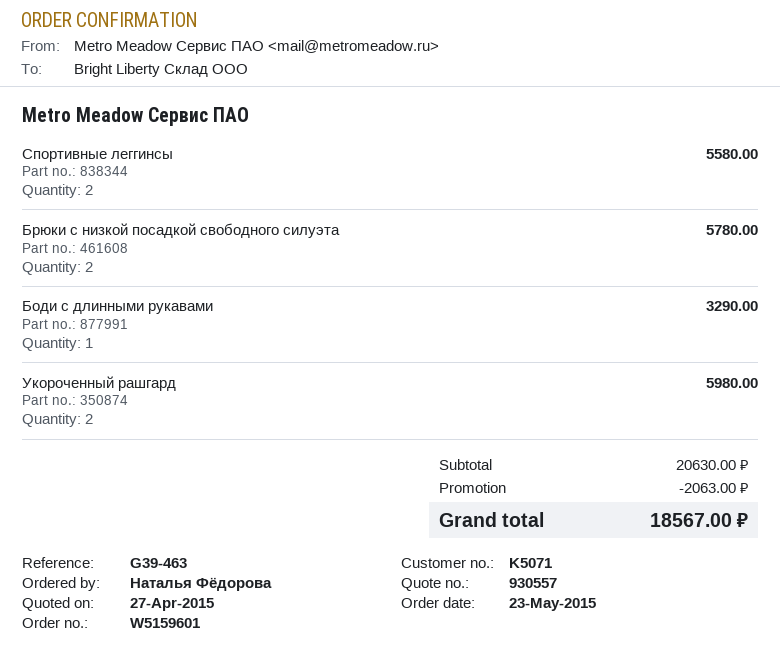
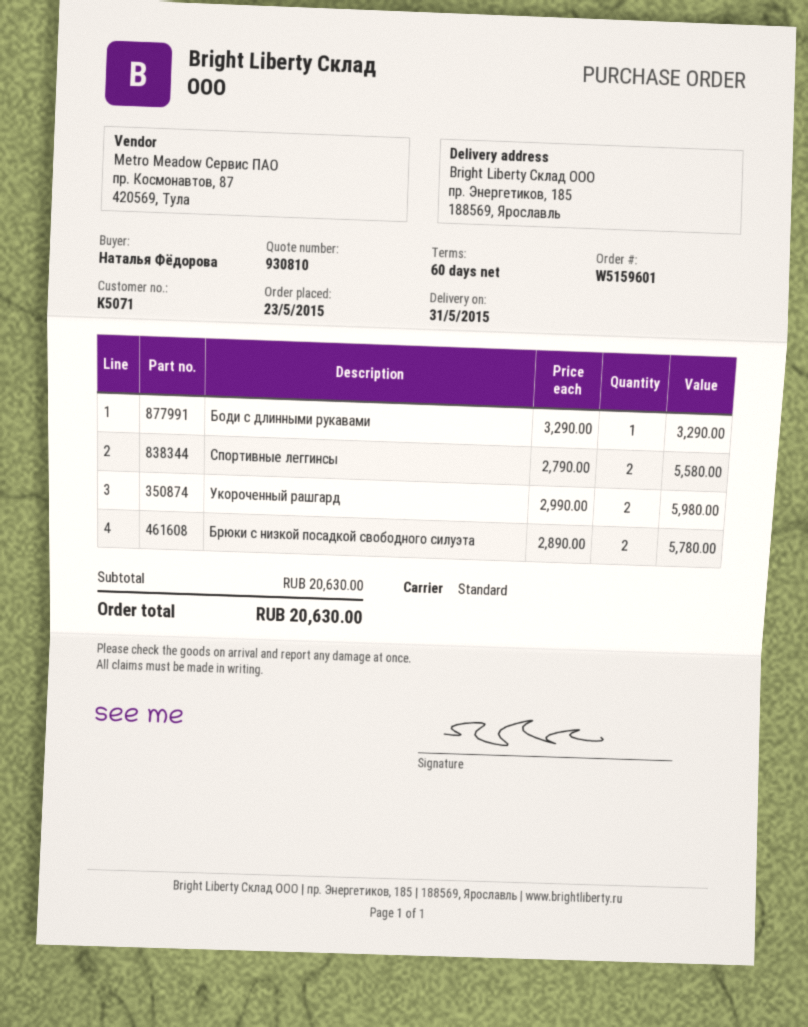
quote number: 930557 -> 930810
discount: 2063.00 -> none
total: 18567.00 -> 20630.00

